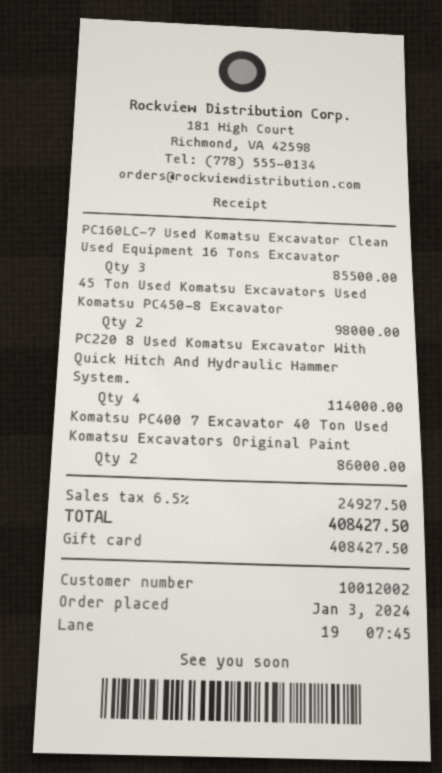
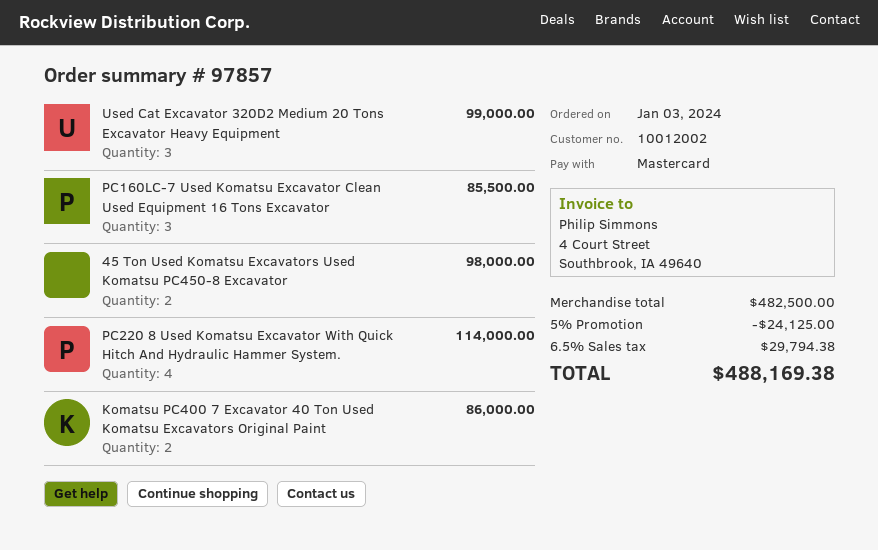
payment method: gift card -> Mastercard
Used Cat Excavator 320D2 Medium 20 Tons Excavator Heavy Equipment: none -> 3 for 99000.00
discount: none -> 5% = 24125.00
tax: 6.5% = 24927.50 -> 6.5% = 29794.38
total: 408427.50 -> 488169.38

